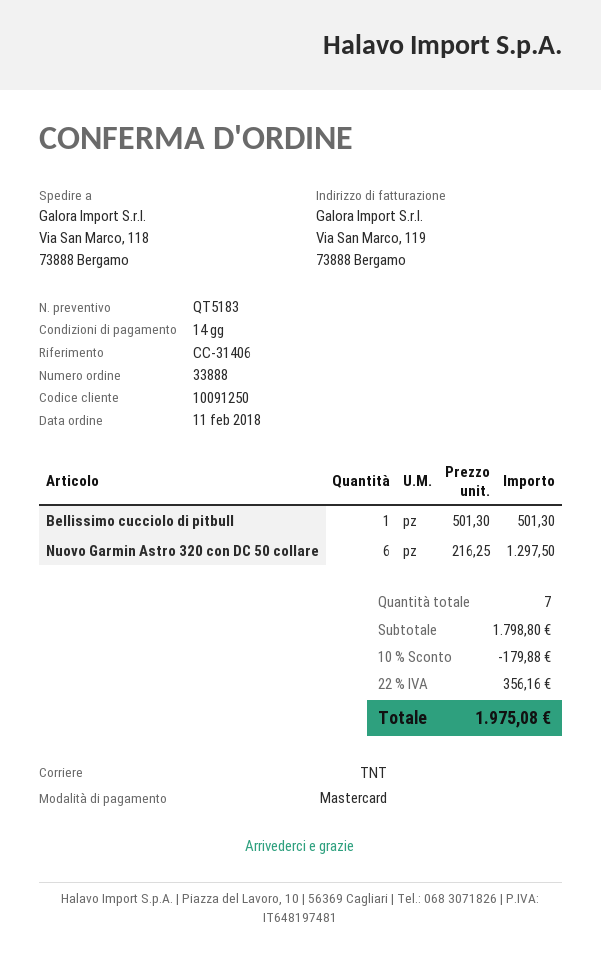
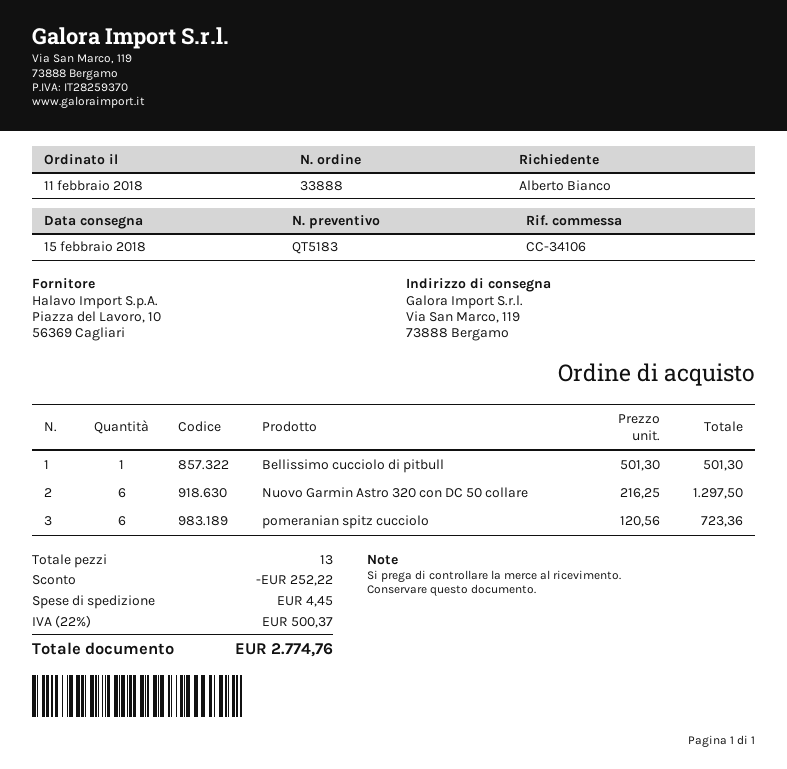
reference: CC-31406 -> CC-34106
ship to: Via San Marco, 118, 73888 Bergamo -> Via San Marco, 119, 73888 Bergamo
pomeranian spitz cucciolo: none -> 6 x 120.56 = 723.36
total quantity: 7 -> 13
discount: 179.88 -> 252.22
shipping: none -> 4.45
tax: 22% = 356.16 -> 22% = 500.37
total: 1975.08 -> 2774.76

